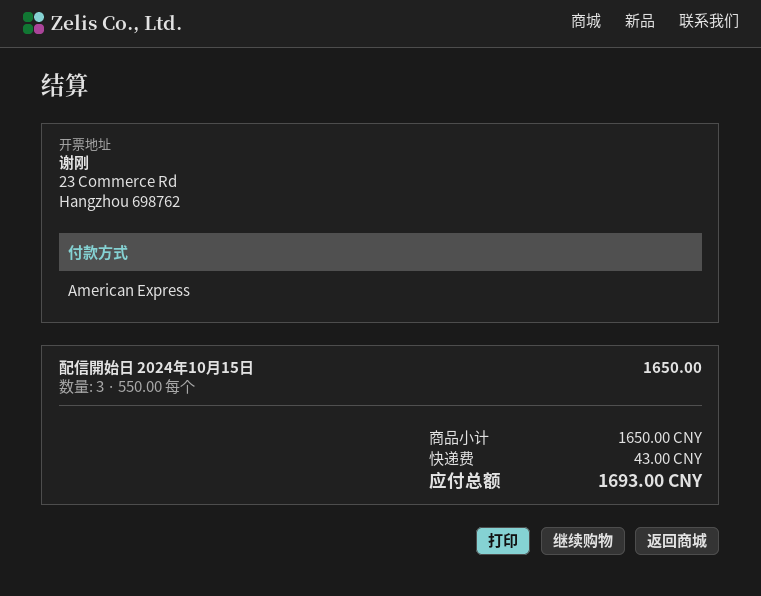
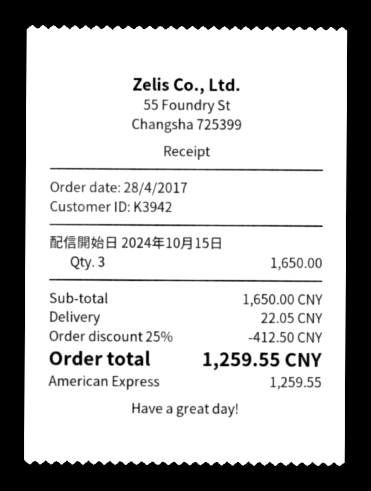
discount: none -> 25% = 412.50
shipping: 43.00 -> 22.05
total: 1693.00 -> 1259.55

